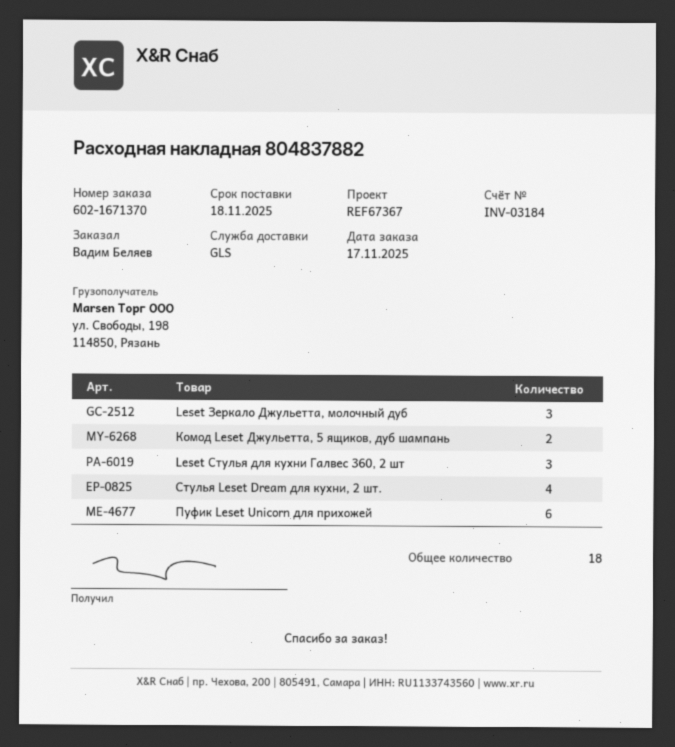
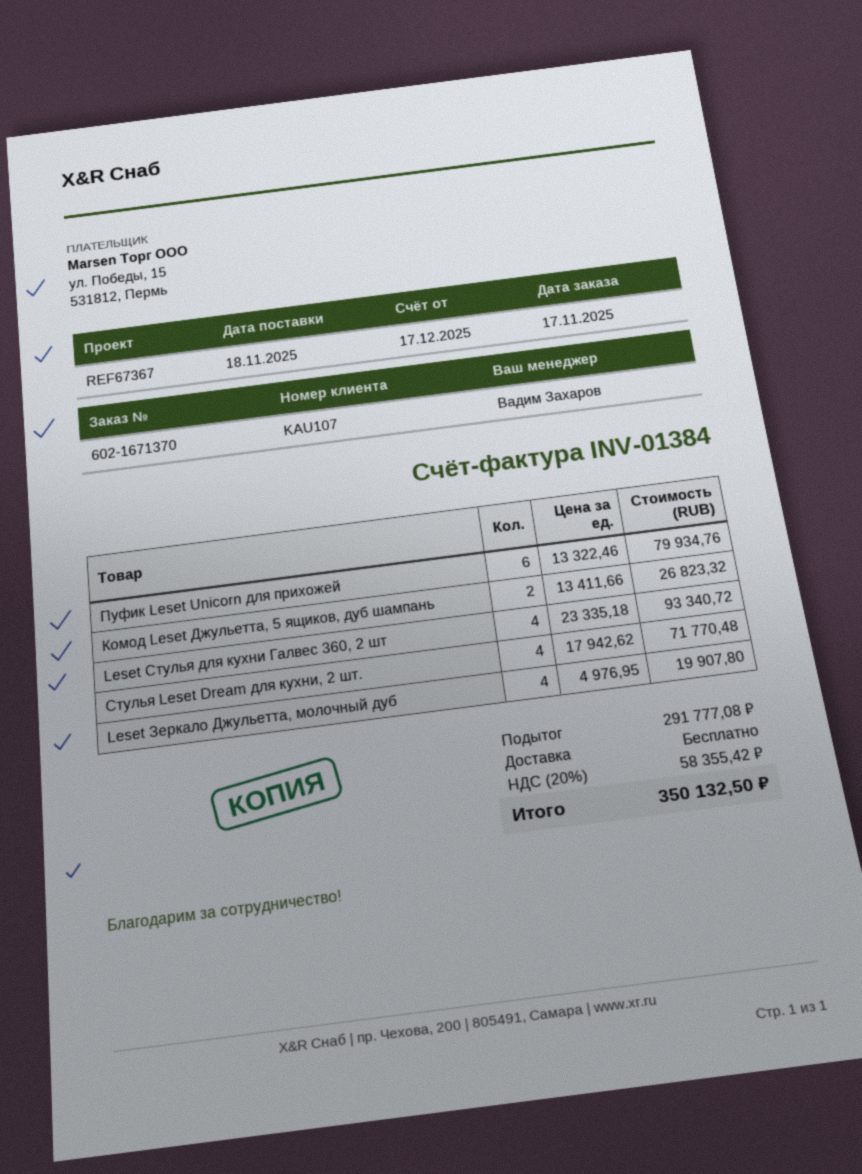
invoice number: INV-03184 -> INV-01384
Leset Зеркало Джульетта, молочный дуб: 3 -> 4
Leset Стулья для кухни Галвес 360, 2 шт: 3 -> 4

